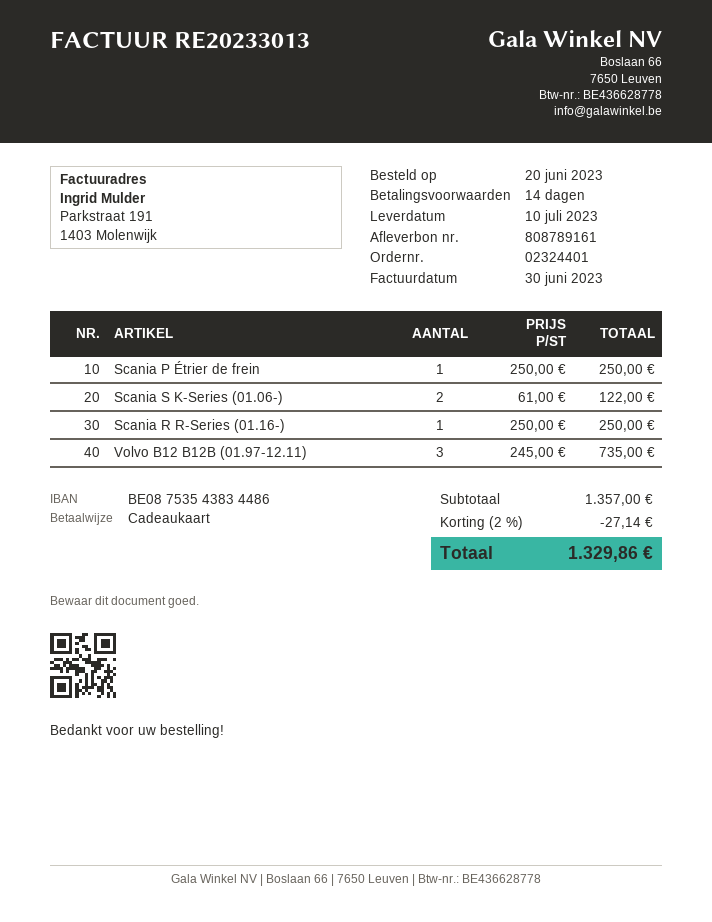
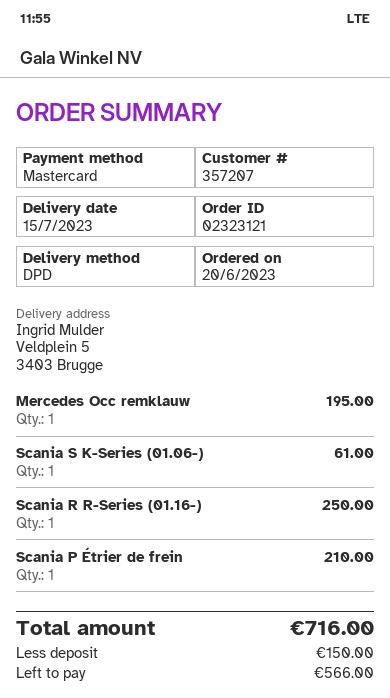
order number: 02324401 -> 02323121
delivery date: 2023-07-10 -> 2023-07-15
payment method: gift card -> Mastercard
Scania P Étrier de frein: 1 for 250.00 -> 1 for 210.00
Scania S K-Series (01.06-): 2 for 122.00 -> 1 for 61.00
Volvo B12 B12B (01.97-12.11): 3 for 735.00 -> none
Mercedes Occ remklauw: none -> 1 for 195.00
discount: 2% = 27.14 -> none
total: 1329.86 -> 716.00

